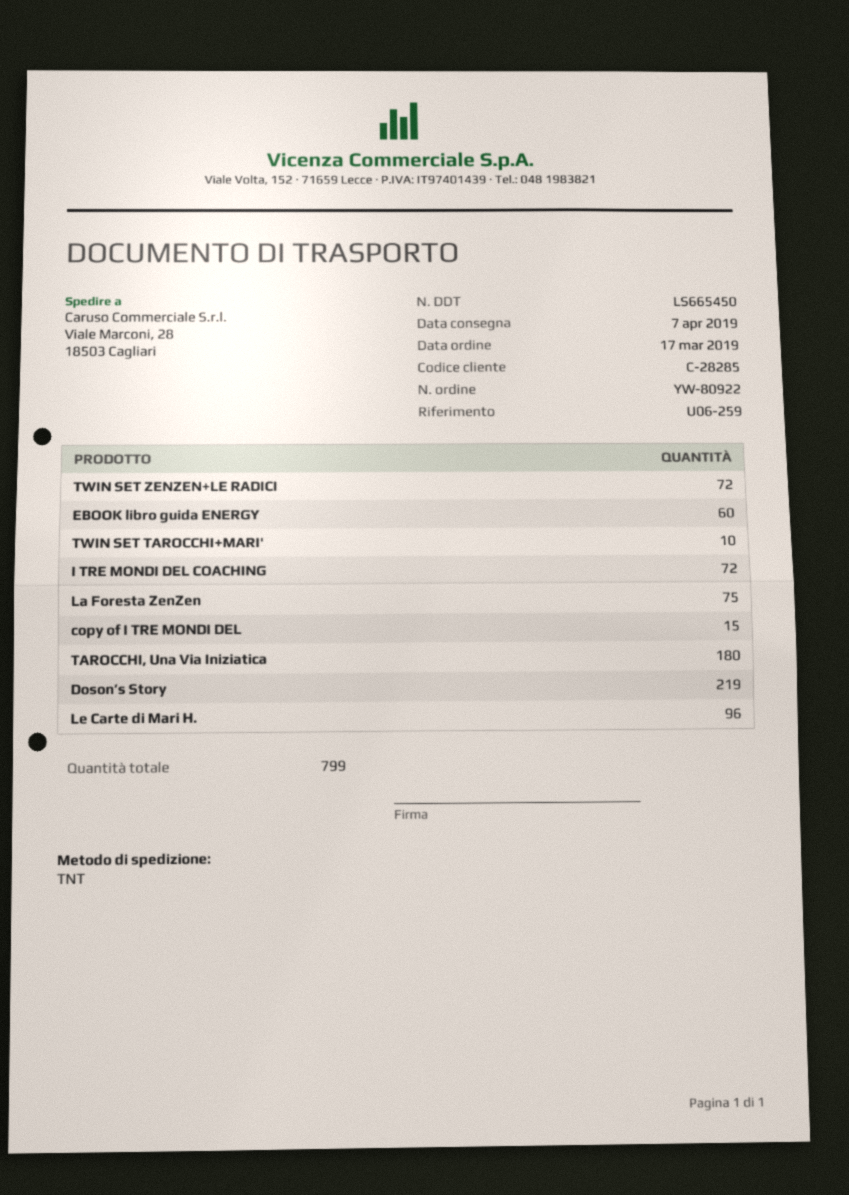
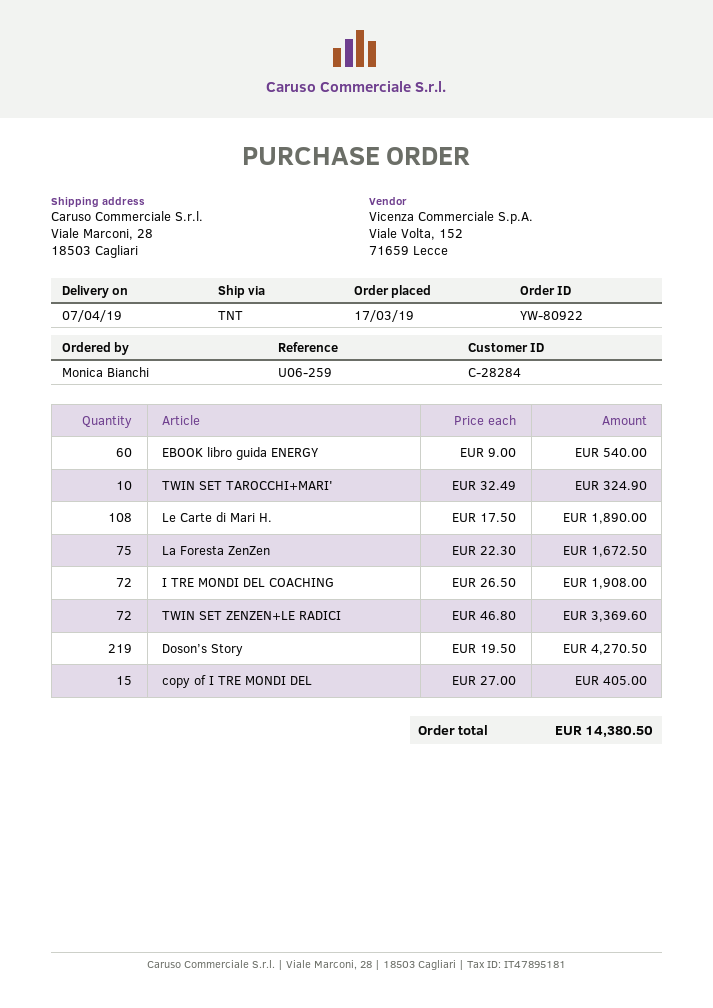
customer number: C-28285 -> C-28284
TAROCCHI, Una Via Iniziatica: 180 -> none
Le Carte di Mari H.: 96 -> 108

